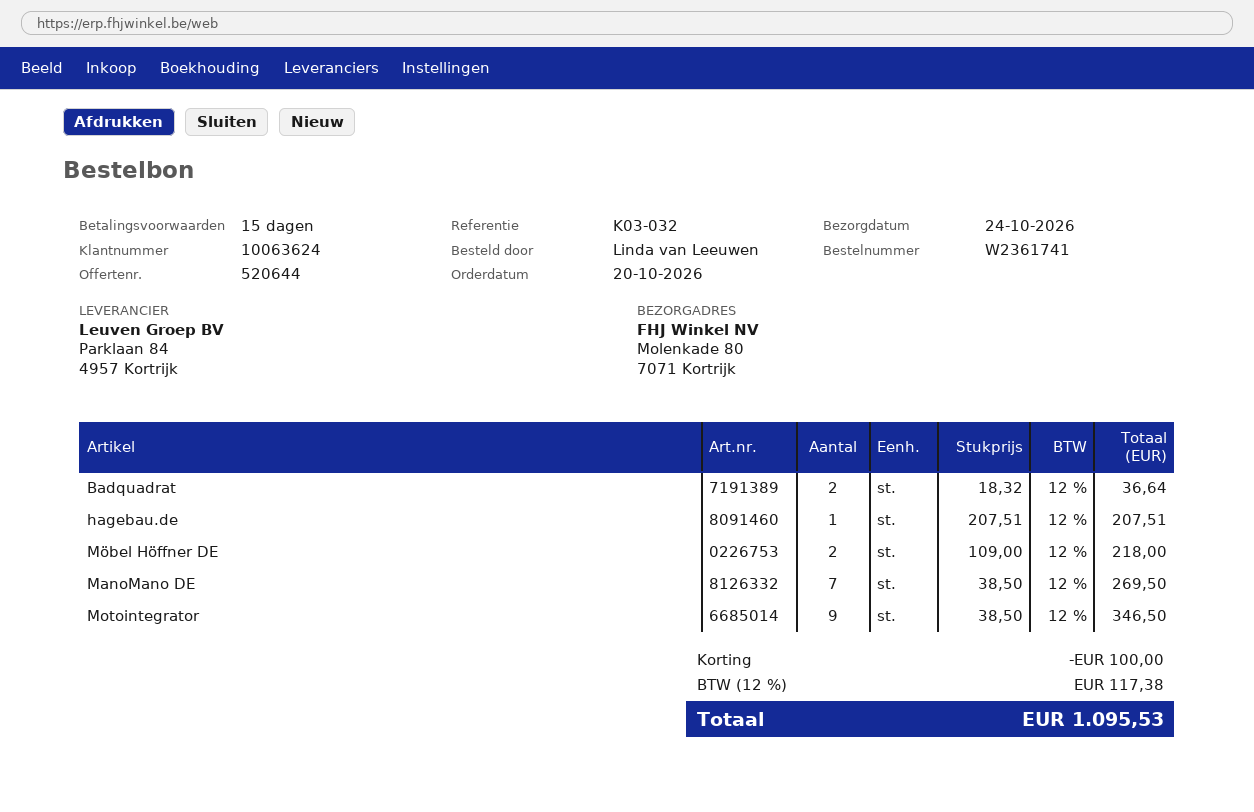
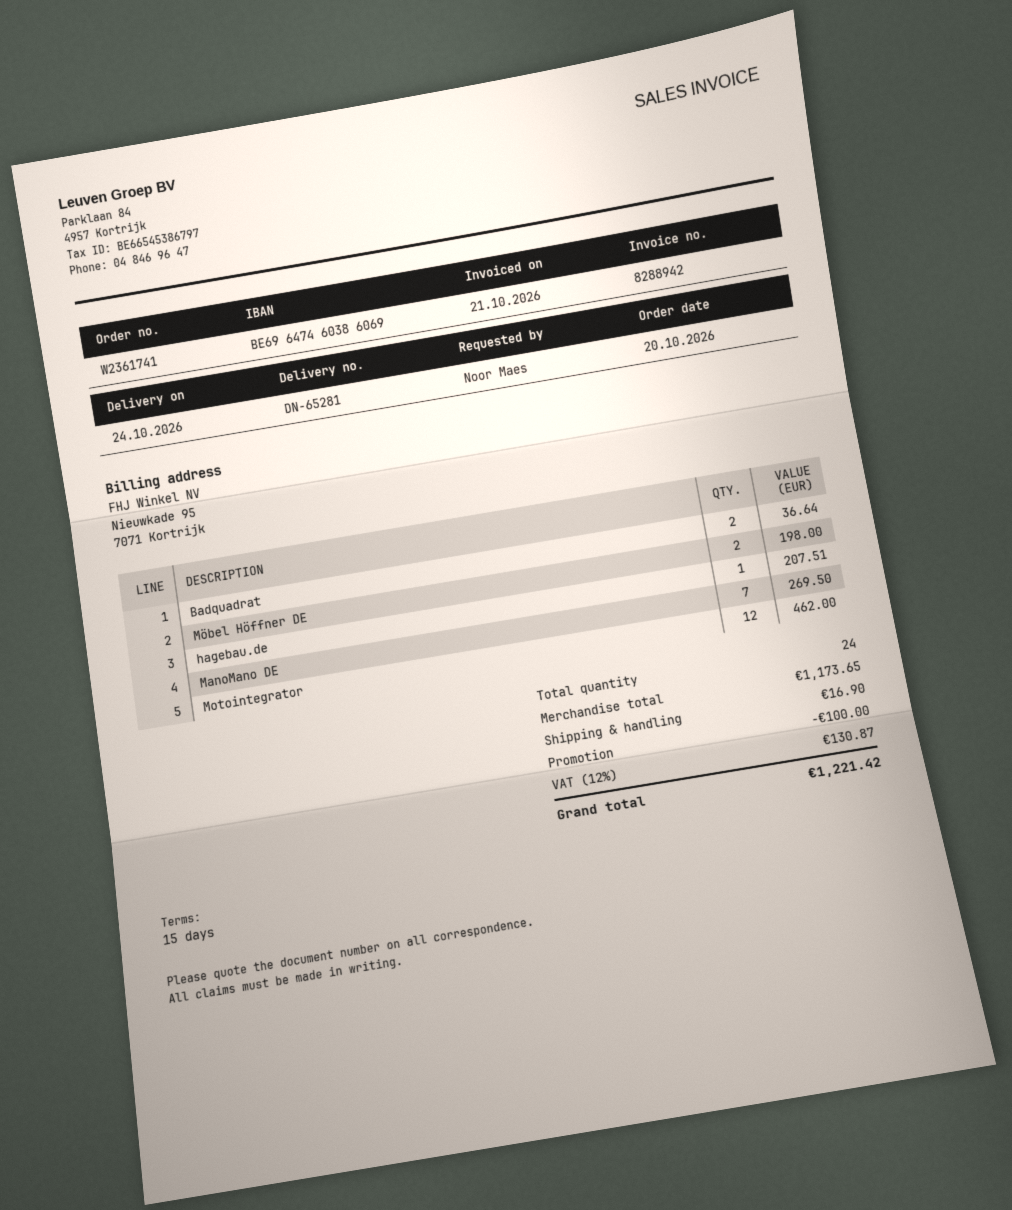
ordered by: Linda van Leeuwen -> Noor Maes
Möbel Höffner DE: 2 for 218.00 -> 2 for 198.00
Motointegrator: 9 for 346.50 -> 12 for 462.00
shipping: none -> 16.90
tax: 12% = 117.38 -> 12% = 130.87
total: 1095.53 -> 1221.42

